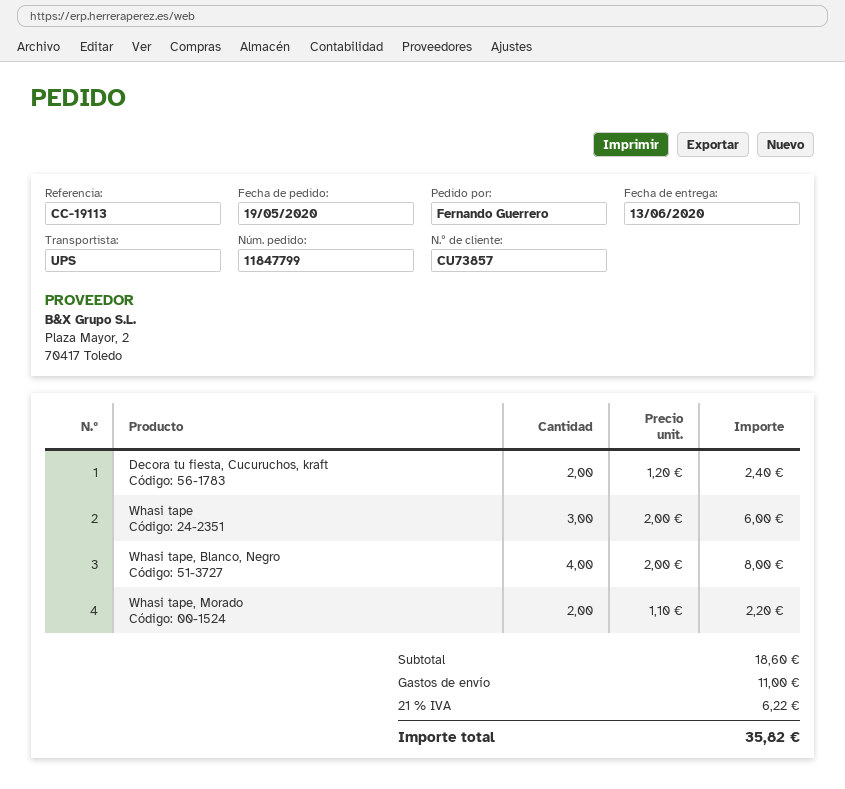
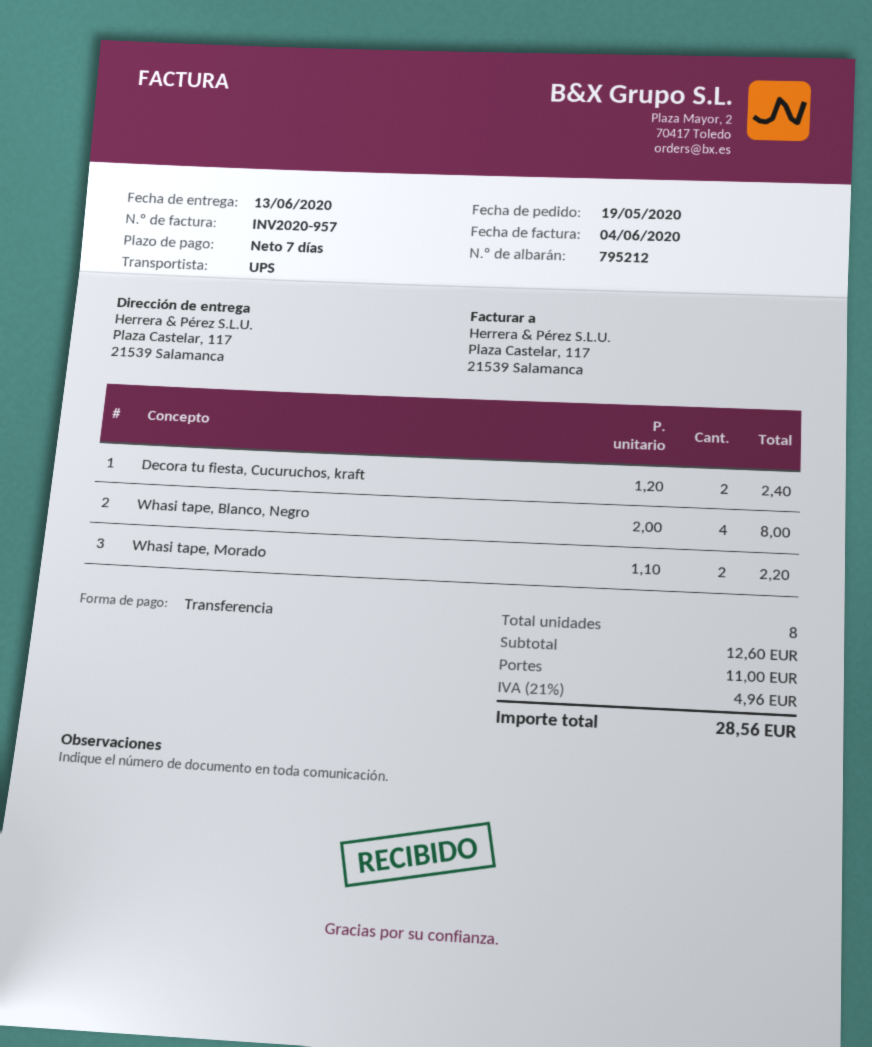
Whasi tape: 3 x 2.00 = 6.00 -> none
subtotal: 18.60 -> 12.60
tax: 21% = 6.22 -> 21% = 4.96
total: 35.82 -> 28.56

